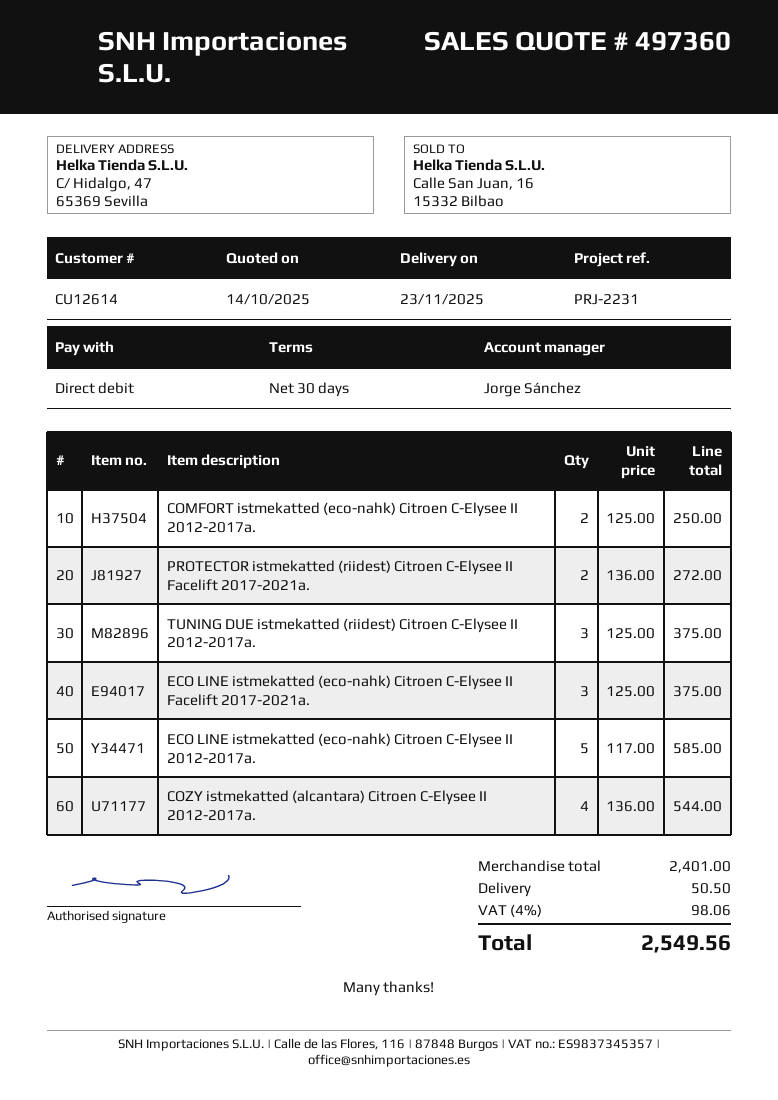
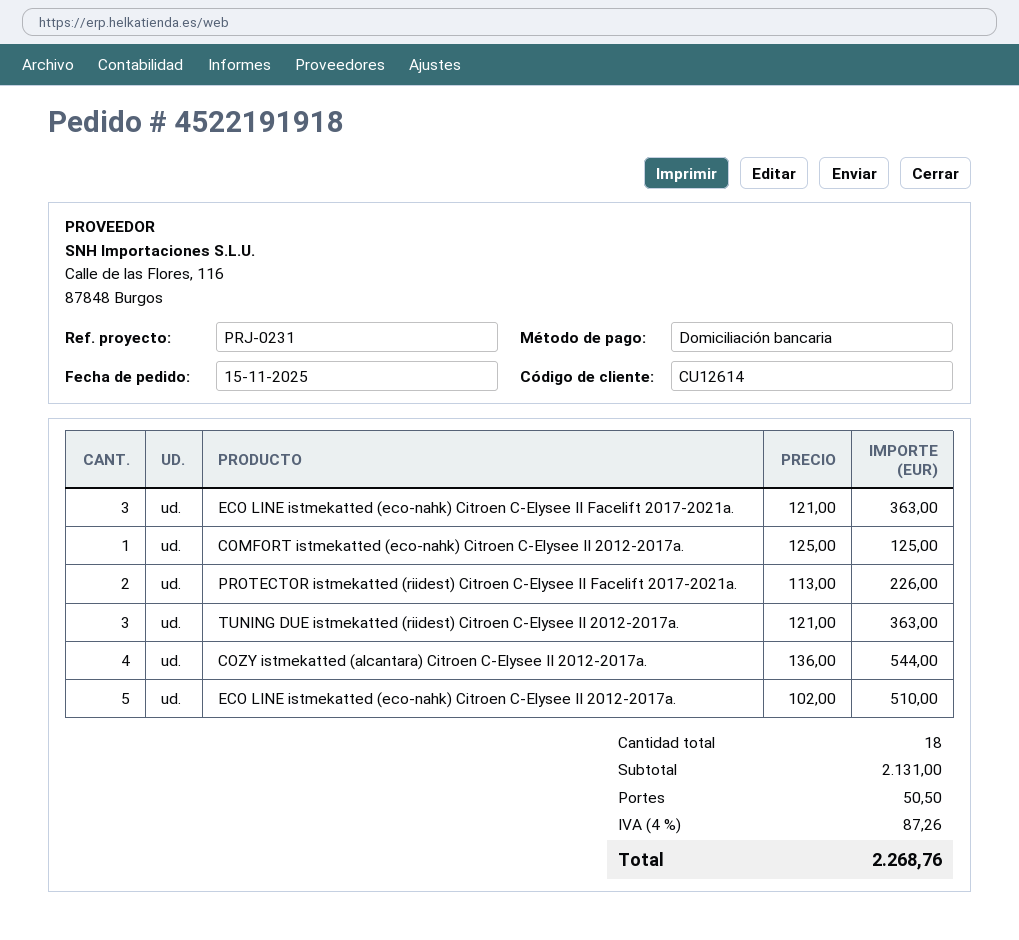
reference: PRJ-2231 -> PRJ-0231
COMFORT istmekatted (eco-nahk) Citroen C-Elysee II 2012-2017a.: 2 x 125.00 = 250.00 -> 1 x 125.00 = 125.00
PROTECTOR istmekatted (riidest) Citroen C-Elysee II Facelift 2017-2021a.: 2 x 136.00 = 272.00 -> 2 x 113.00 = 226.00
TUNING DUE istmekatted (riidest) Citroen C-Elysee II 2012-2017a.: 3 x 125.00 = 375.00 -> 3 x 121.00 = 363.00
ECO LINE istmekatted (eco-nahk) Citroen C-Elysee II Facelift 2017-2021a.: 3 x 125.00 = 375.00 -> 3 x 121.00 = 363.00
ECO LINE istmekatted (eco-nahk) Citroen C-Elysee II 2012-2017a.: 5 x 117.00 = 585.00 -> 5 x 102.00 = 510.00
subtotal: 2401.00 -> 2131.00
tax: 4% = 98.06 -> 4% = 87.26
total: 2549.56 -> 2268.76

